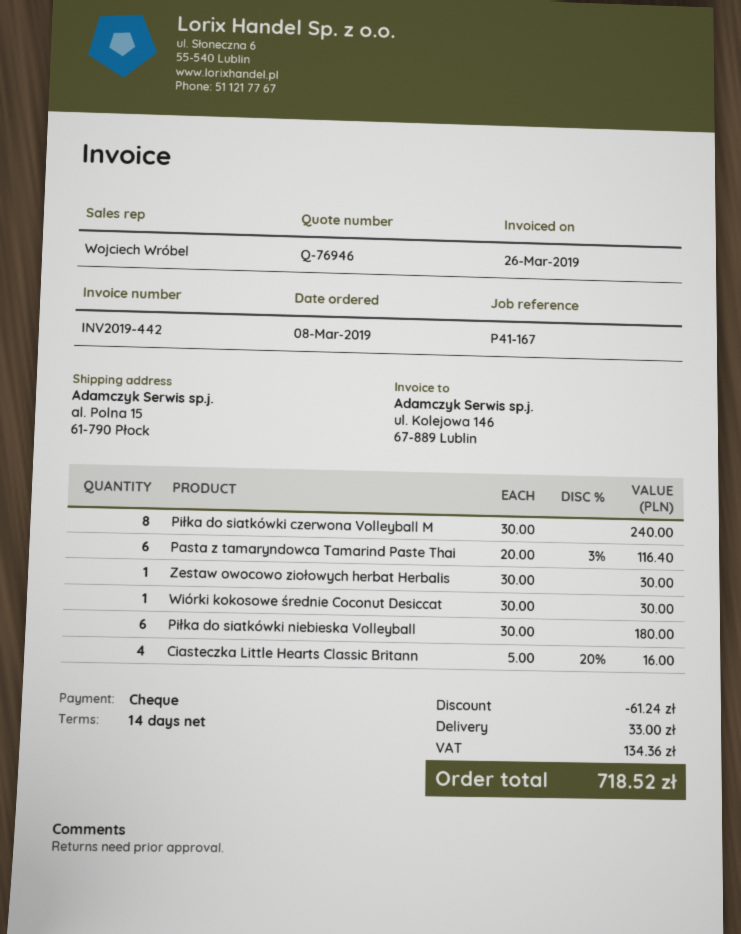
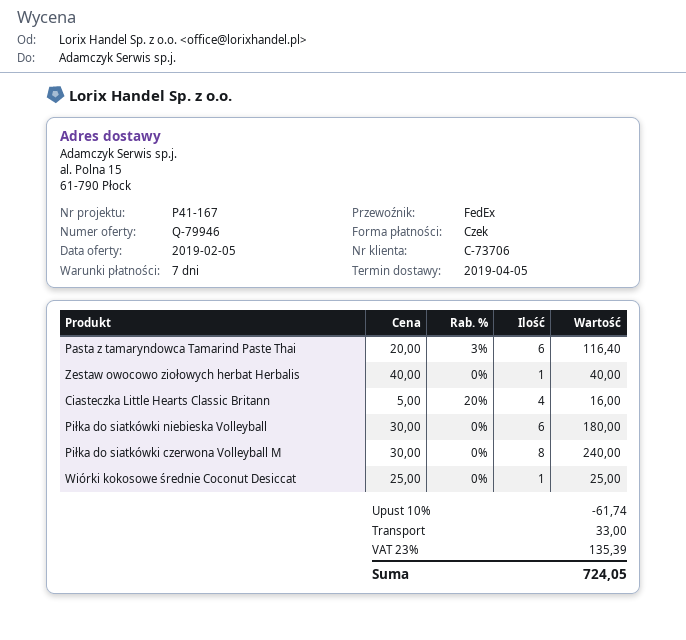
quote number: Q-76946 -> Q-79946
payment terms: 14 days -> 7 days
Zestaw owocowo ziołowych herbat Herbalis: 1 x 30.00 = 30.00 -> 1 x 40.00 = 40.00
Wiórki kokosowe średnie Coconut Desiccat: 1 x 30.00 = 30.00 -> 1 x 25.00 = 25.00
discount: 61.24 -> 61.74
tax: 134.36 -> 135.39
total: 718.52 -> 724.05

